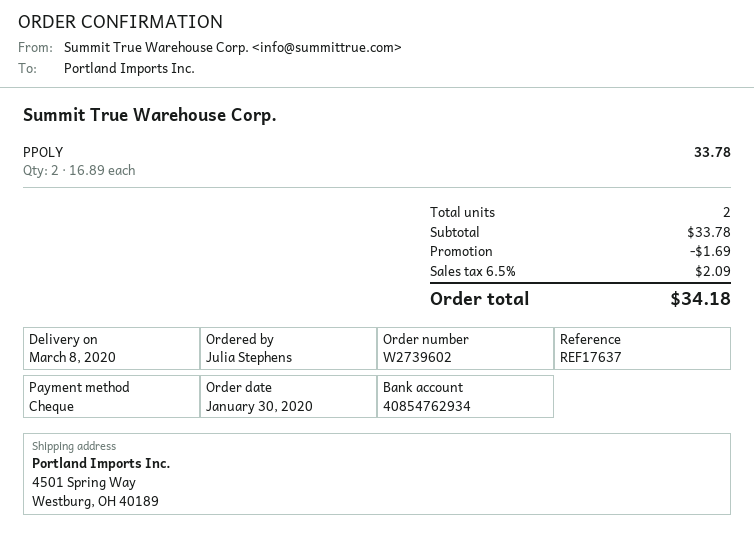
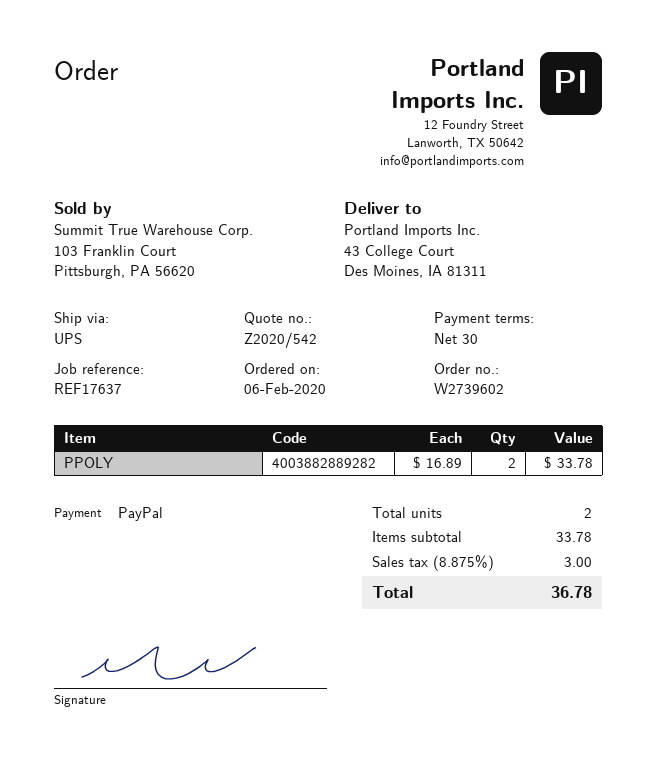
order date: 2020-01-30 -> 2020-02-06
payment method: cheque -> PayPal
ship to: 4501 Spring Way, Westburg, OH 40189 -> 43 College Court, Des Moines, IA 81311
discount: 1.69 -> none
tax: 6.5% = 2.09 -> 8.875% = 3.00
total: 34.18 -> 36.78

